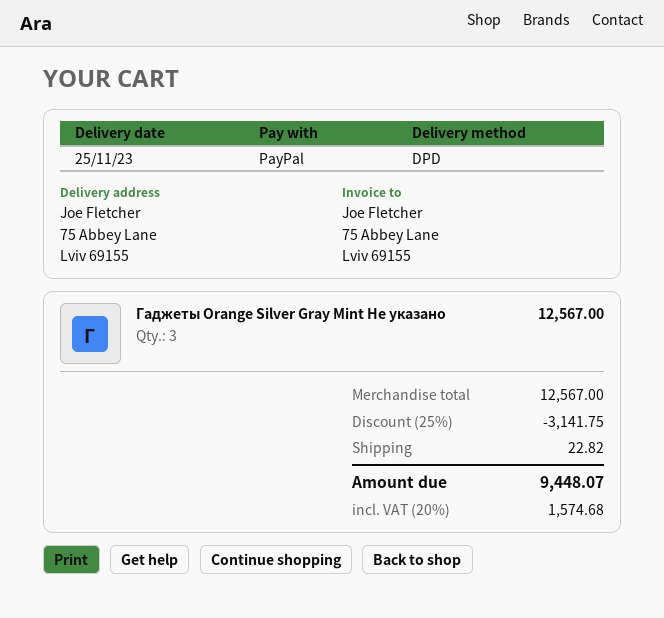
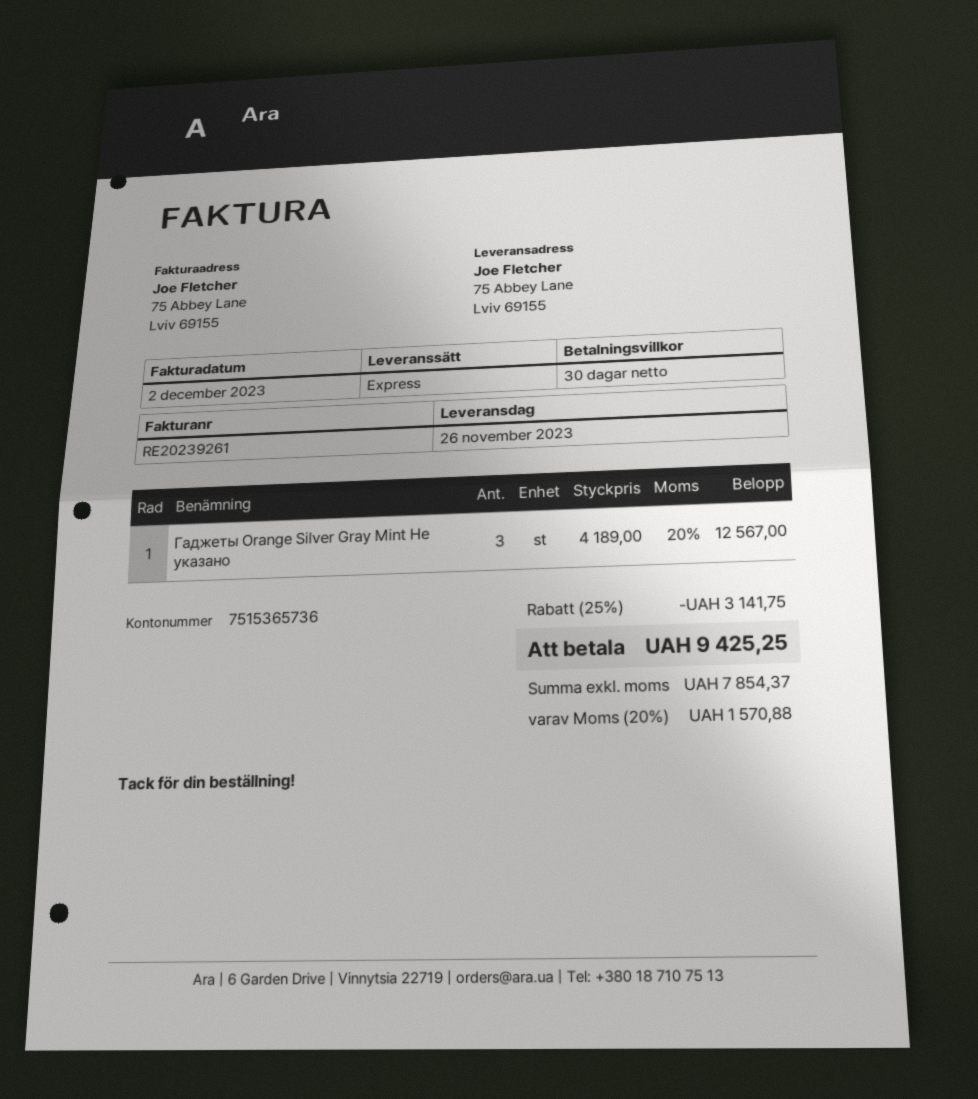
delivery date: 2023-11-25 -> 2023-11-26
shipping method: DPD -> express
shipping: 22.82 -> none
tax: 20% = 1574.68 -> 20% = 1570.88
total: 9448.07 -> 9425.25

